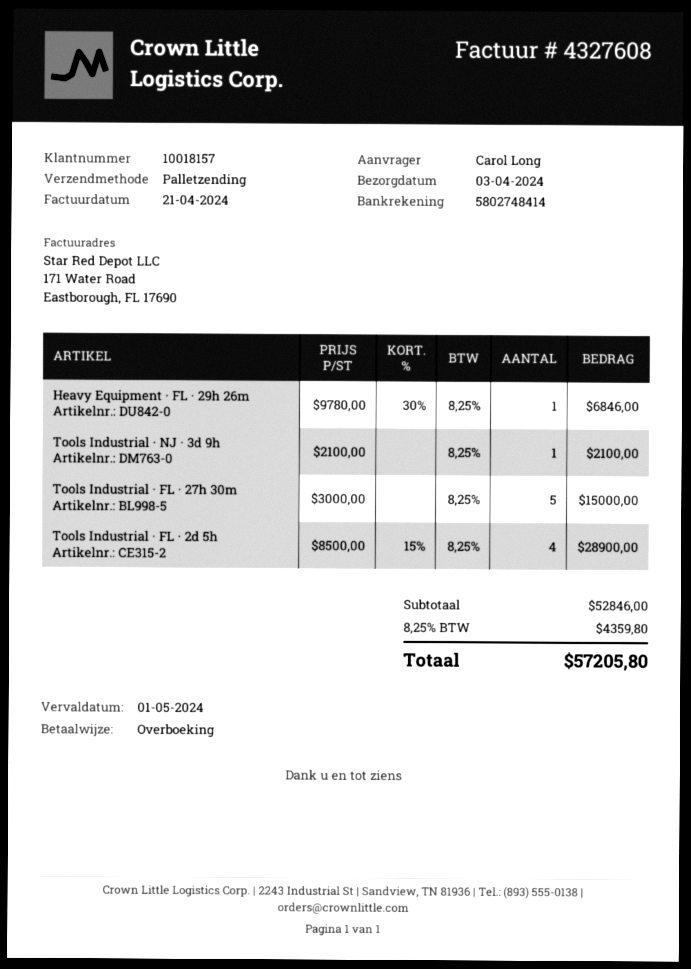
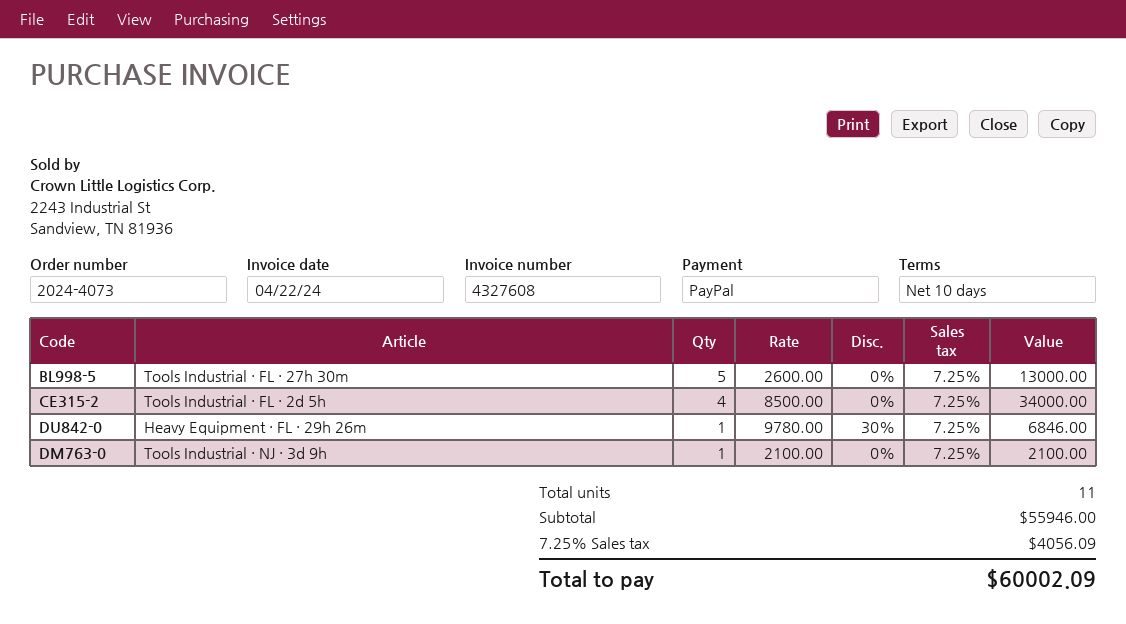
invoice date: 2024-04-21 -> 2024-04-22
payment method: bank transfer -> PayPal
Tools Industrial · FL · 27h 30m: 5 x 3000.00 = 15000.00 -> 5 x 2600.00 = 13000.00
Tools Industrial · FL · 2d 5h: 4 x 8500.00 - 15% = 28900.00 -> 4 x 8500.00 = 34000.00
subtotal: 52846.00 -> 55946.00
tax: 8.25% = 4359.80 -> 7.25% = 4056.09
total: 57205.80 -> 60002.09

